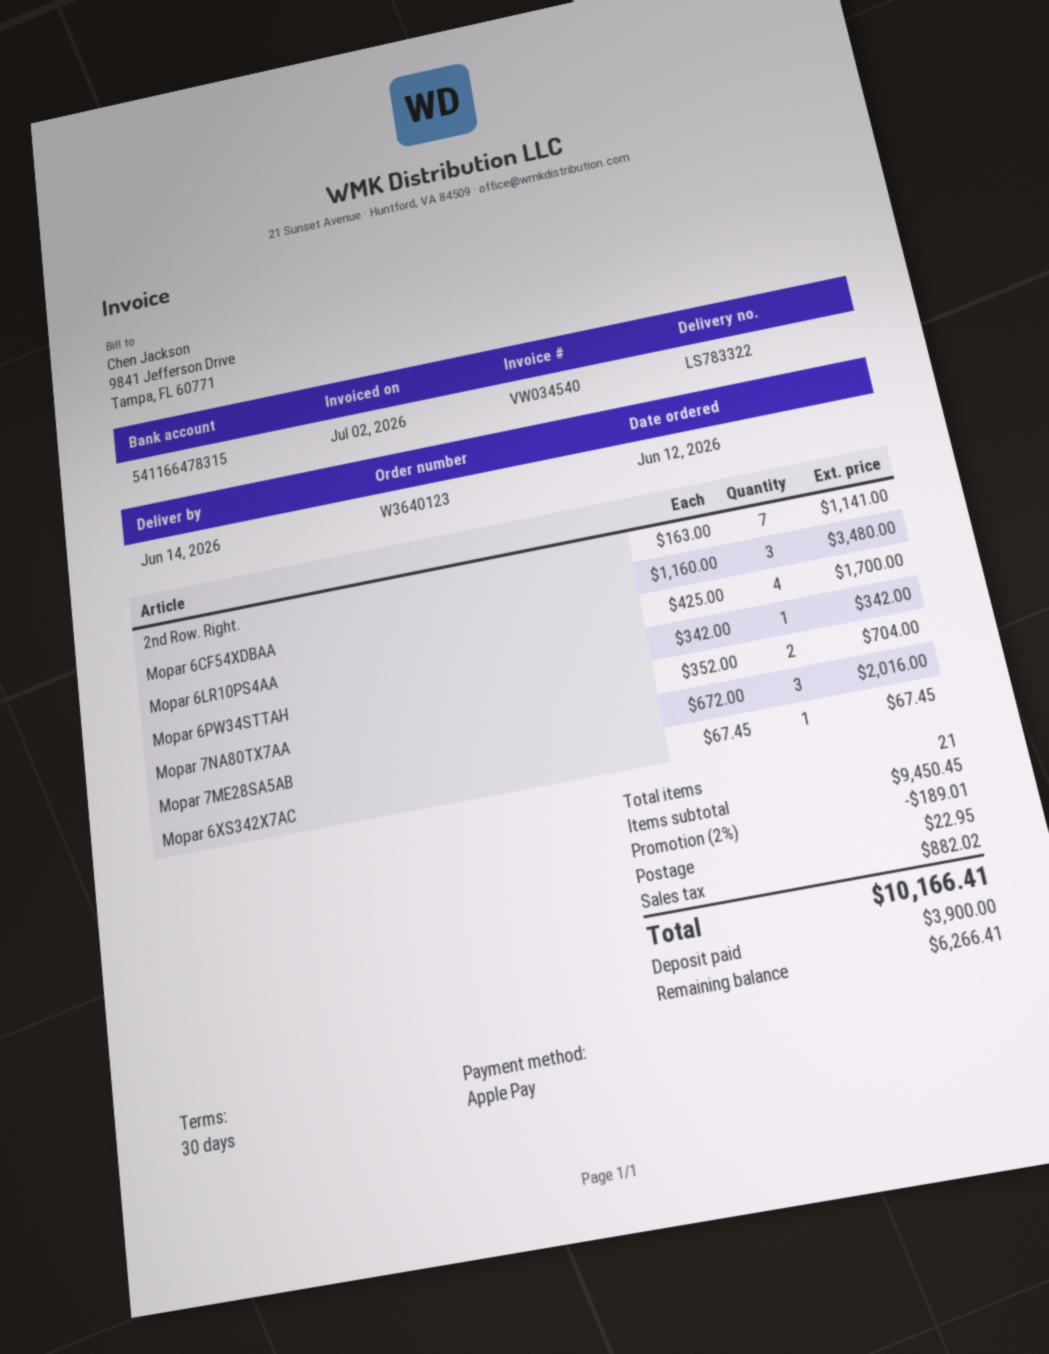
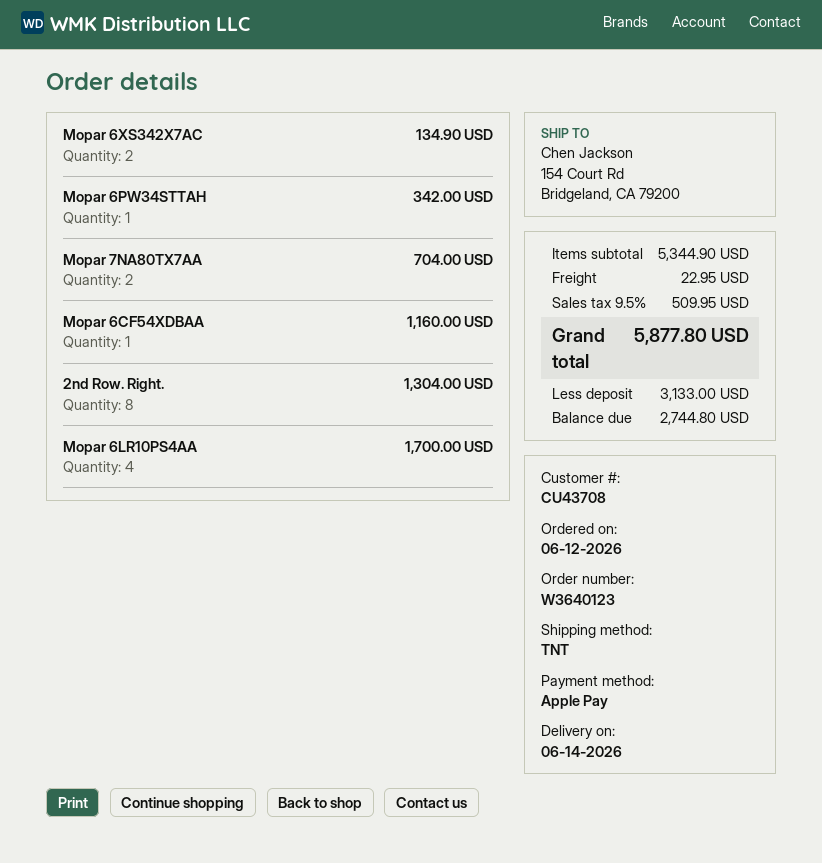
2nd Row. Right.: 7 for 1141.00 -> 8 for 1304.00
Mopar 6CF54XDBAA: 3 for 3480.00 -> 1 for 1160.00
Mopar 7ME28SA5AB: 3 for 2016.00 -> none
Mopar 6XS342X7AC: 1 for 67.45 -> 2 for 134.90
subtotal: 9450.45 -> 5344.90
discount: 2% = 189.01 -> none
tax: 882.02 -> 509.95
total: 10166.41 -> 5877.80
deposit: 3900.00 -> 3133.00
balance: 6266.41 -> 2744.80

